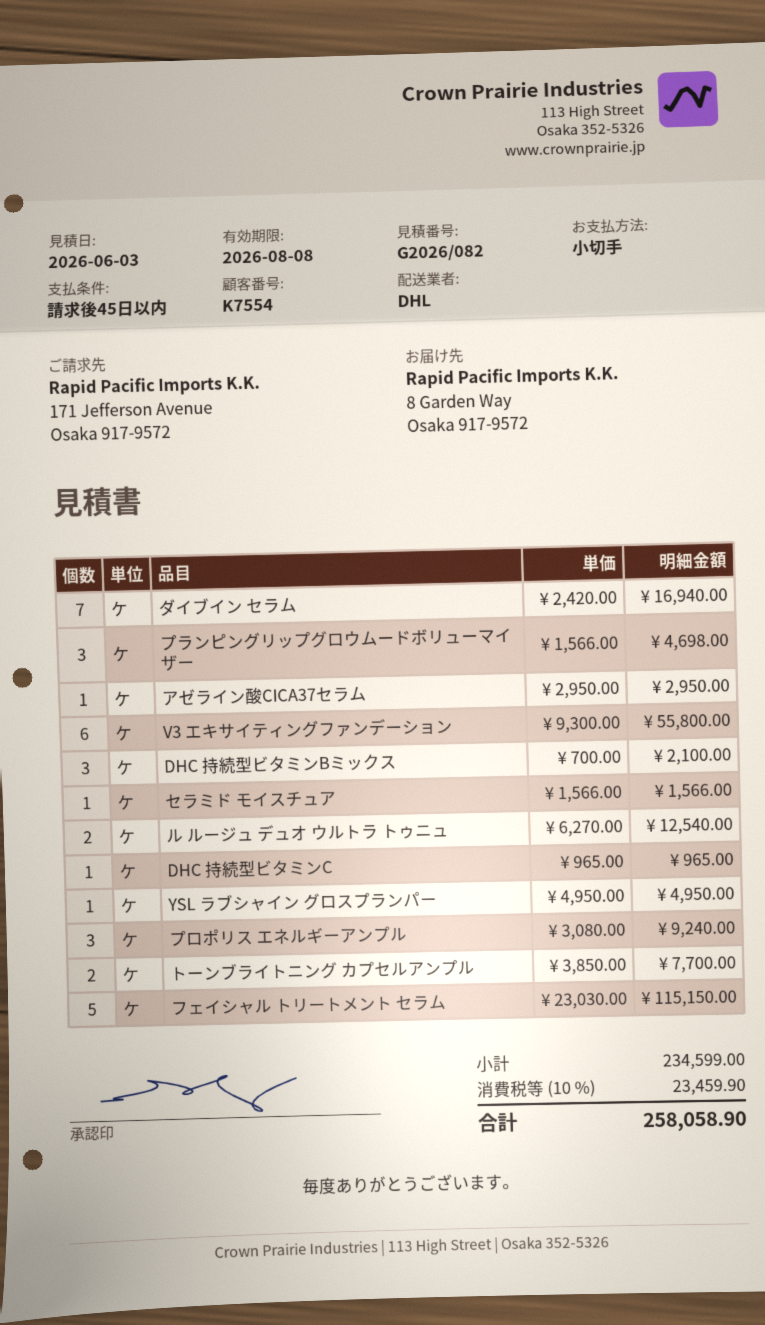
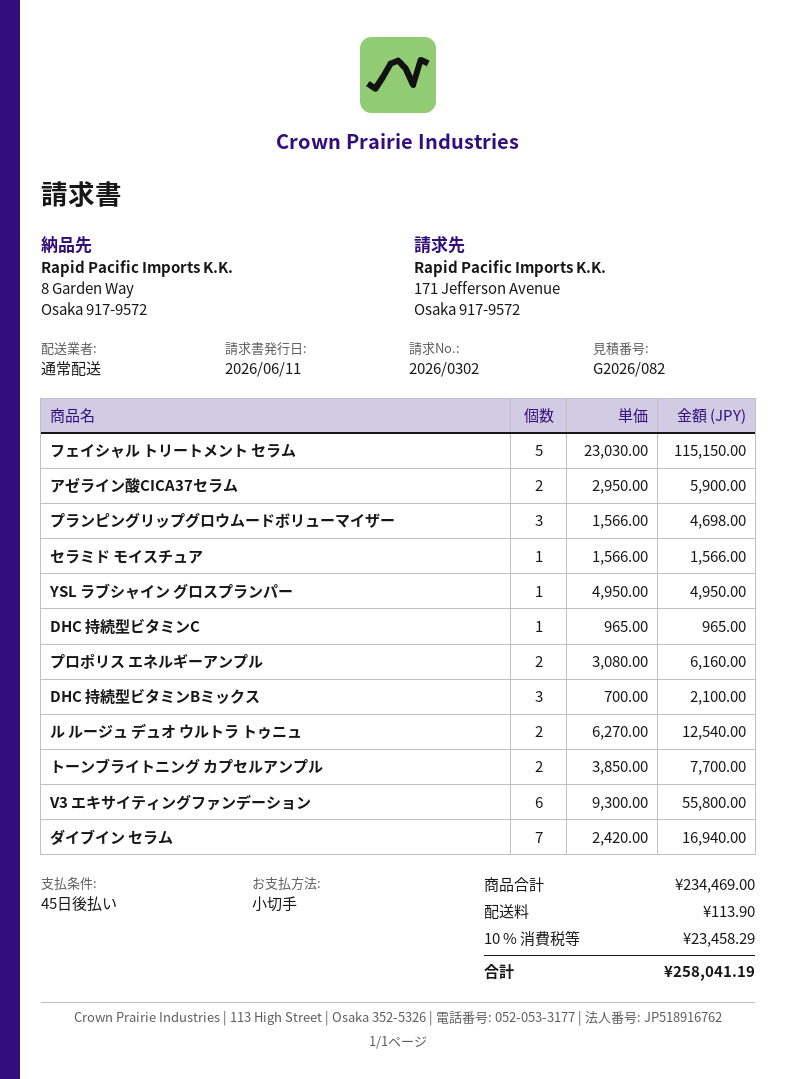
shipping method: DHL -> standard
アゼライン酸CICA37セラム: 1 x 2950.00 = 2950.00 -> 2 x 2950.00 = 5900.00
プロポリス エネルギーアンプル: 3 x 3080.00 = 9240.00 -> 2 x 3080.00 = 6160.00
subtotal: 234599.00 -> 234469.00
shipping: none -> 113.90
tax: 10% = 23459.90 -> 10% = 23458.29
total: 258058.90 -> 258041.19

